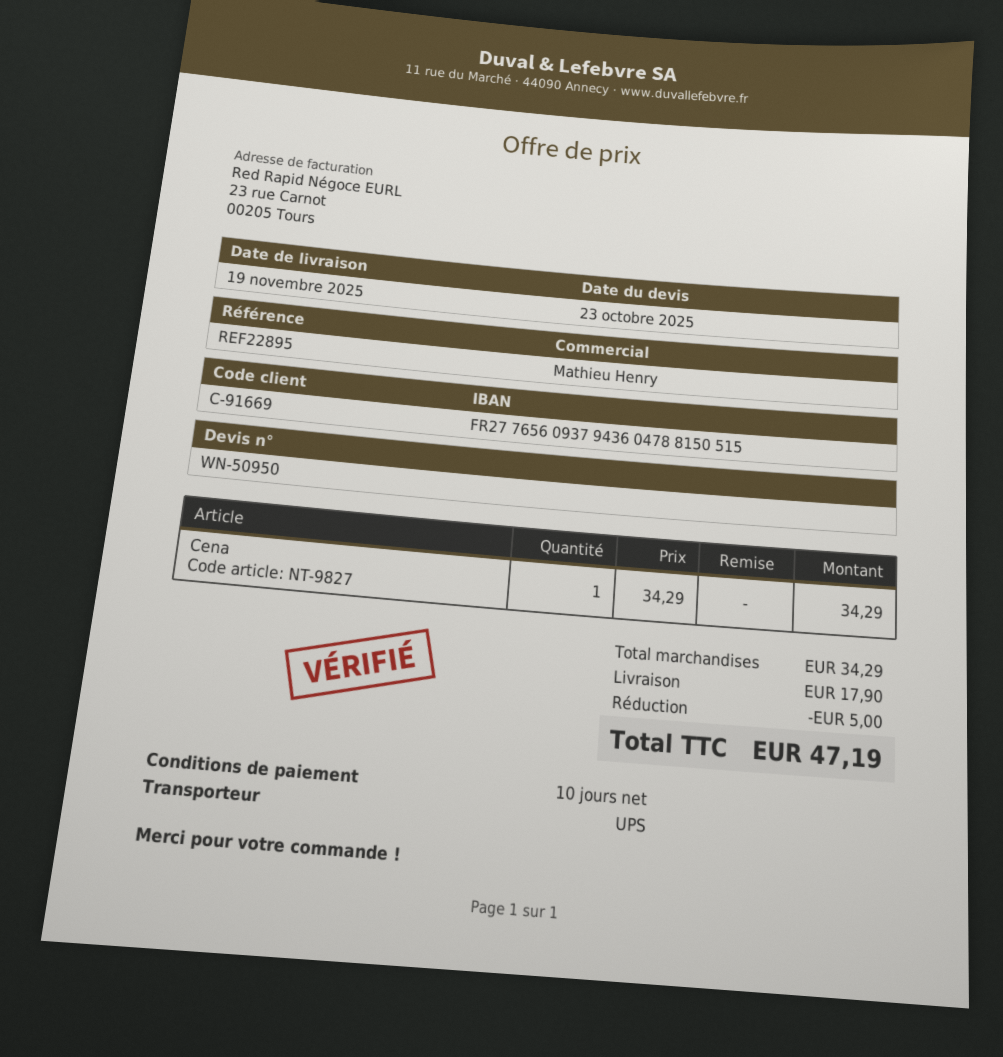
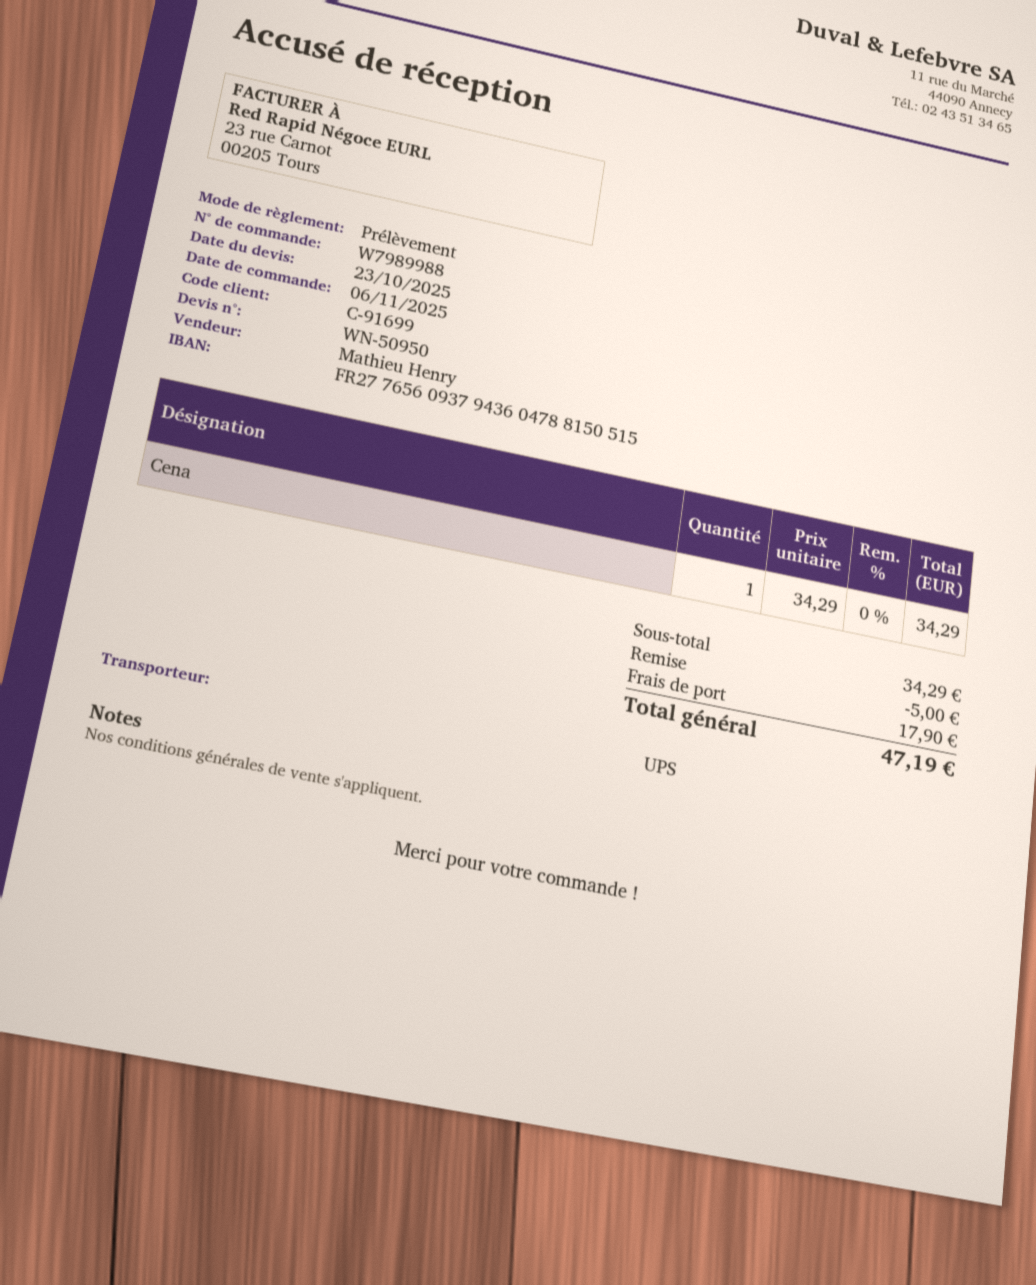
customer number: C-91669 -> C-91699

